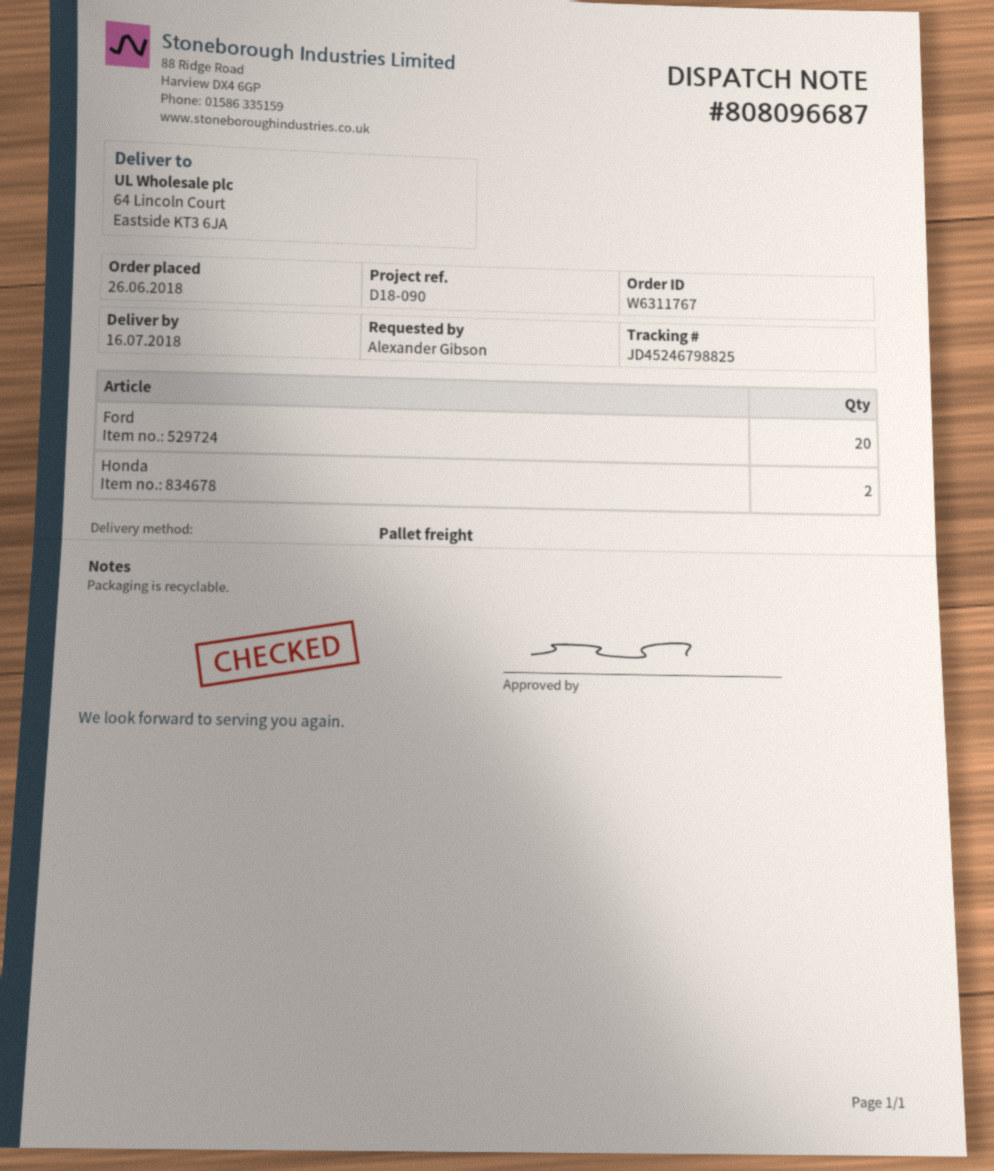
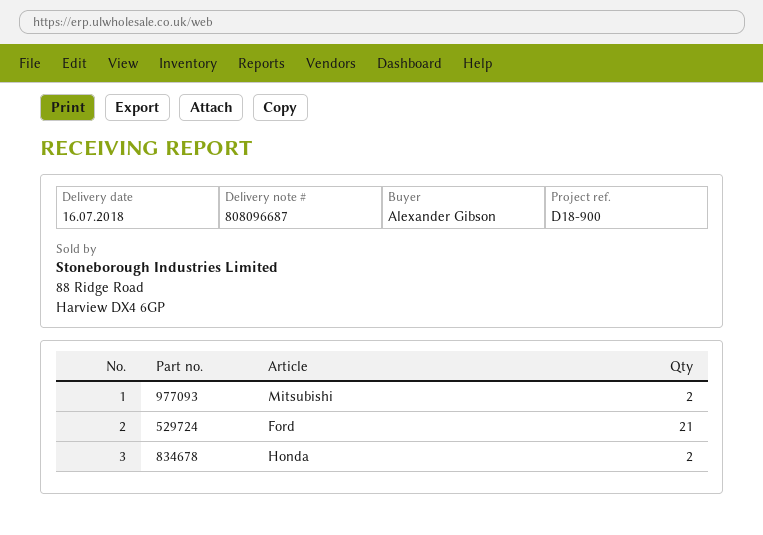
reference: D18-090 -> D18-900
Ford: 20 -> 21
Mitsubishi: none -> 2

